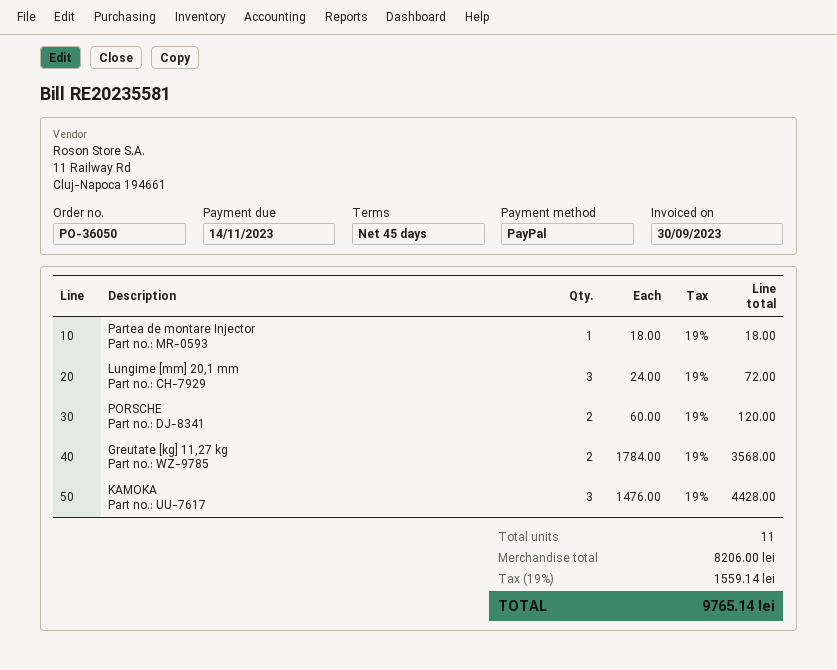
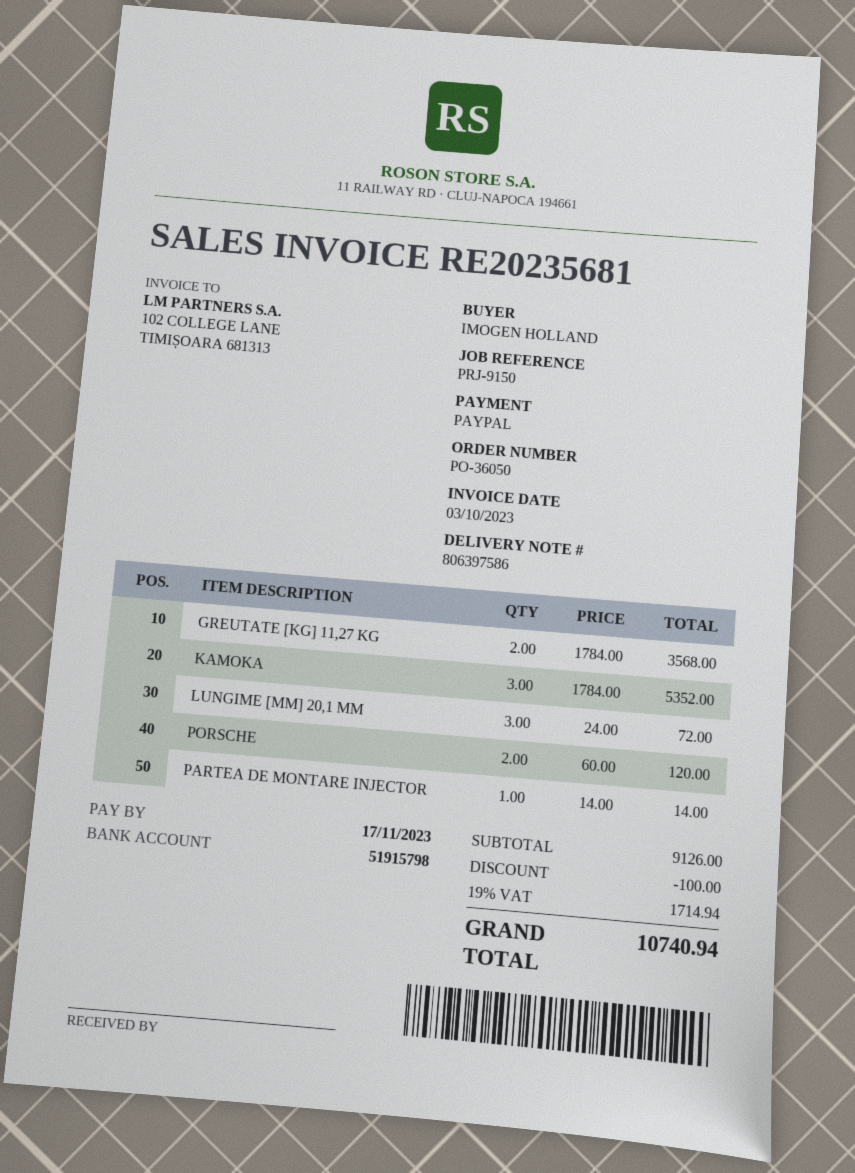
invoice number: RE20235581 -> RE20235681
invoice date: 2023-09-30 -> 2023-10-03
due date: 2023-11-14 -> 2023-11-17
Partea de montare Injector: 1 x 18.00 = 18.00 -> 1 x 14.00 = 14.00
KAMOKA: 3 x 1476.00 = 4428.00 -> 3 x 1784.00 = 5352.00
subtotal: 8206.00 -> 9126.00
discount: none -> 100.00
tax: 19% = 1559.14 -> 19% = 1714.94
total: 9765.14 -> 10740.94

